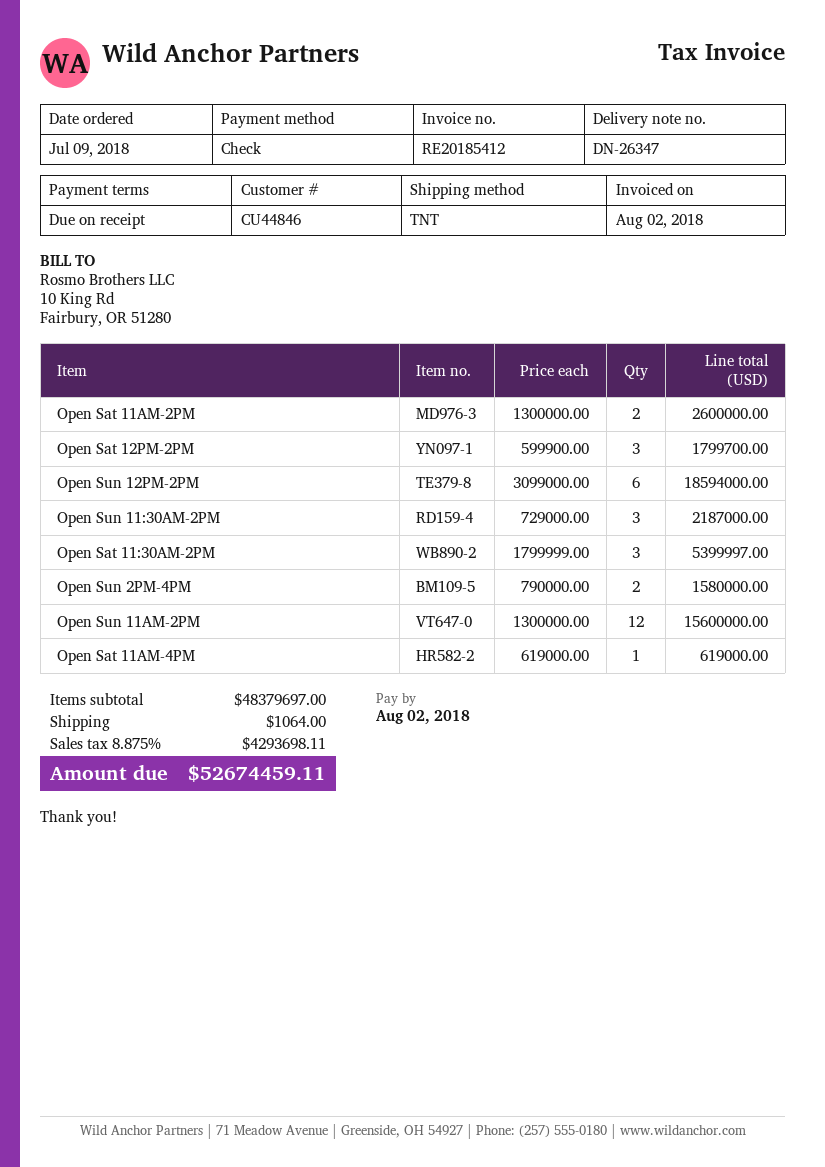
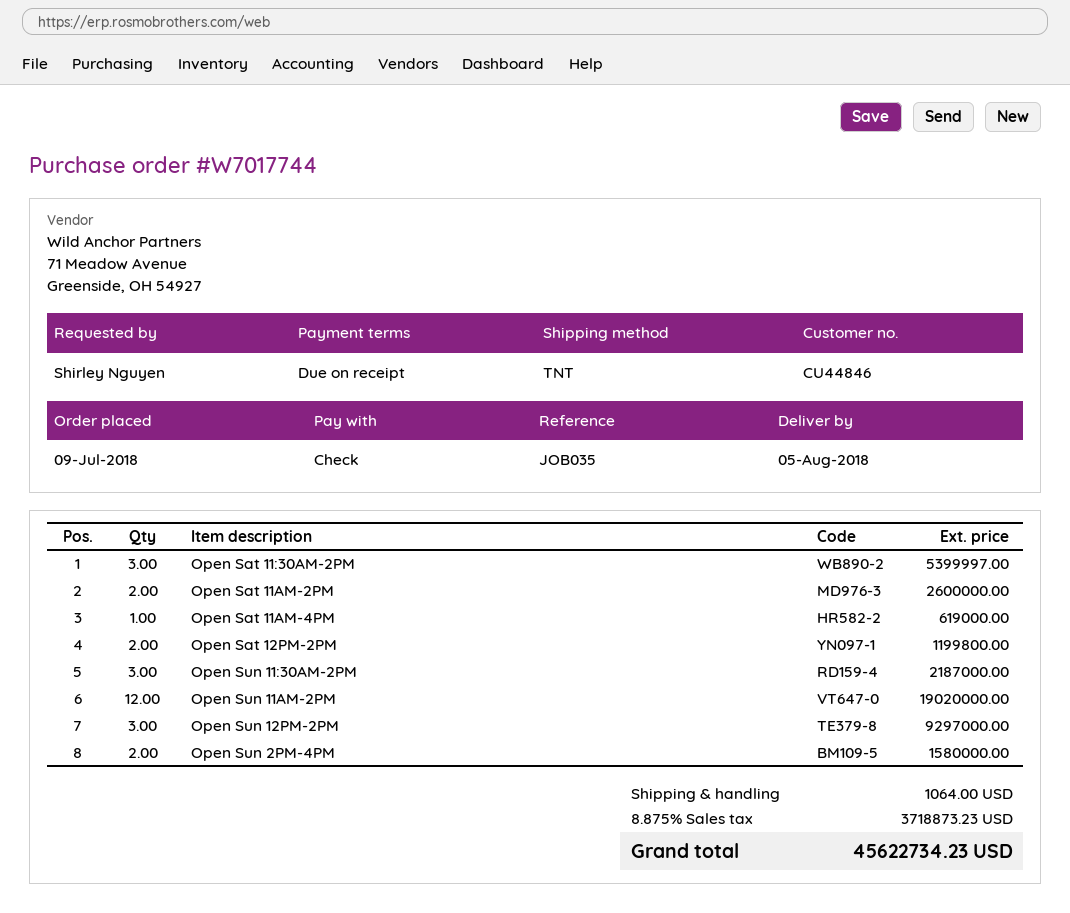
Open Sat 12PM-2PM: 3 for 1799700.00 -> 2 for 1199800.00
Open Sun 12PM-2PM: 6 for 18594000.00 -> 3 for 9297000.00
Open Sun 11AM-2PM: 12 for 15600000.00 -> 12 for 19020000.00
tax: 8.875% = 4293698.11 -> 8.875% = 3718873.23
total: 52674459.11 -> 45622734.23

